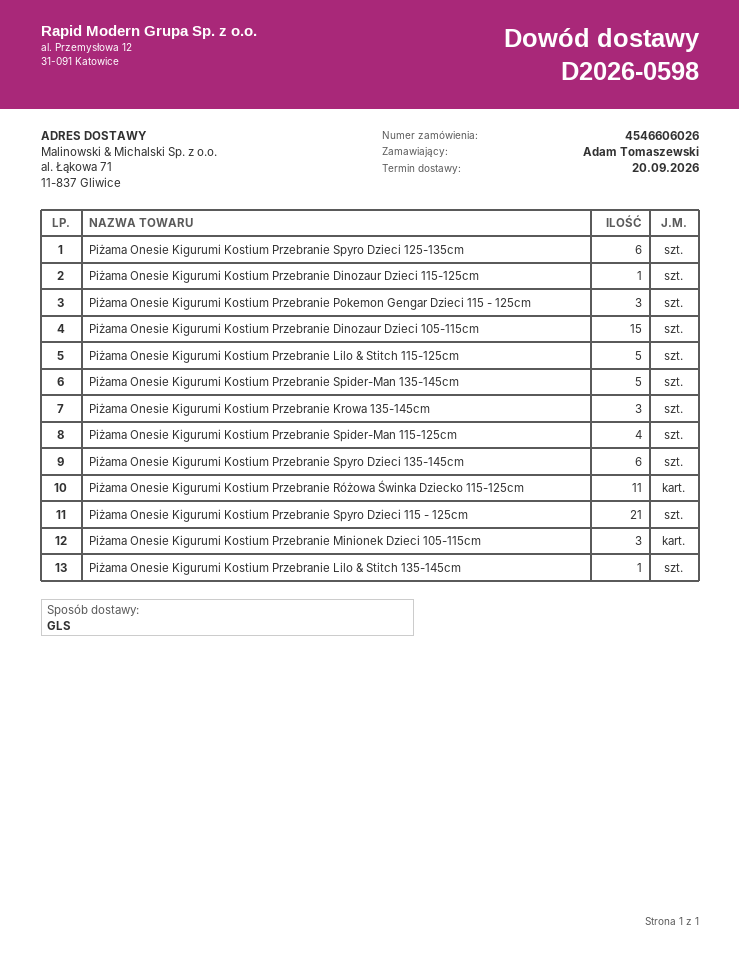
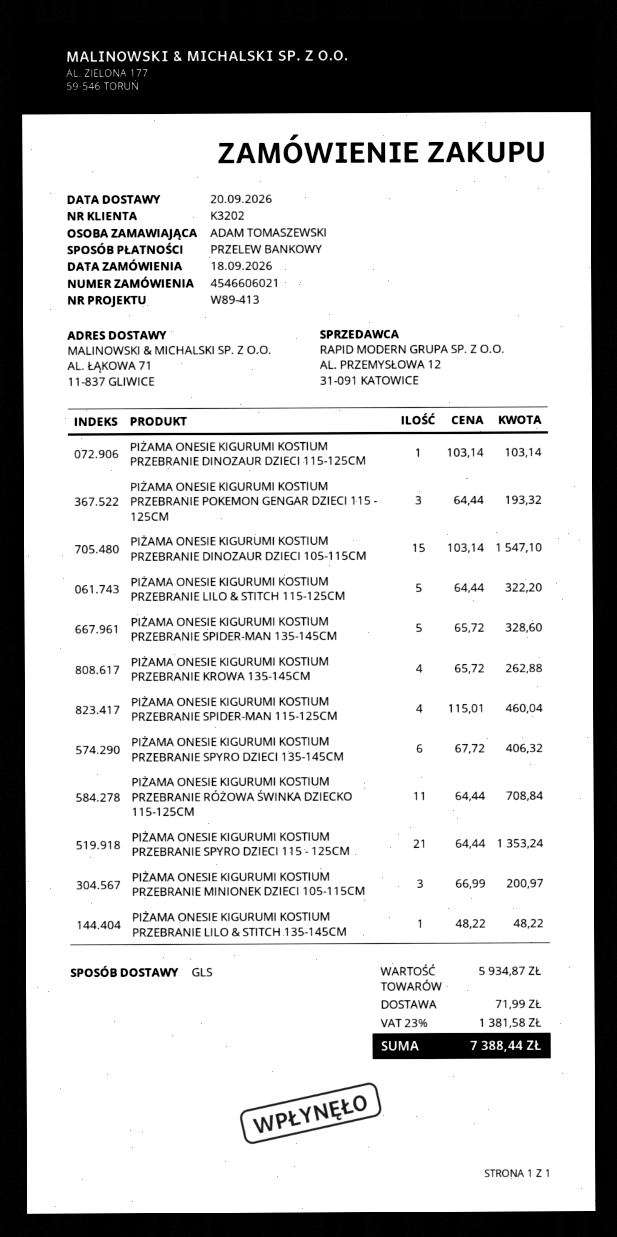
order number: 4546606026 -> 4546606021
Piżama Onesie Kigurumi Kostium Przebranie Spyro Dzieci 125-135cm: 6 -> none
Piżama Onesie Kigurumi Kostium Przebranie Krowa 135-145cm: 3 -> 4

